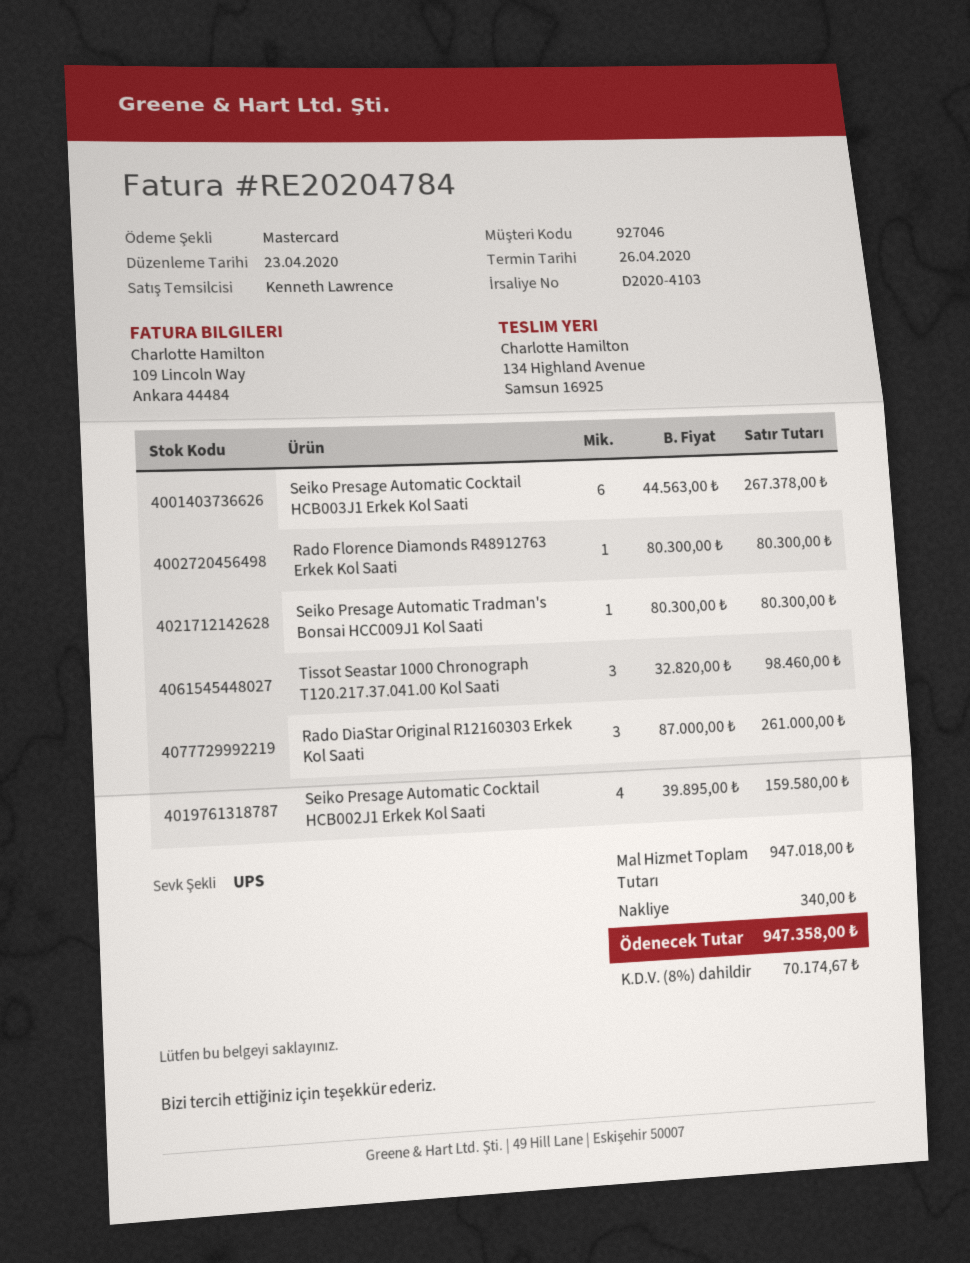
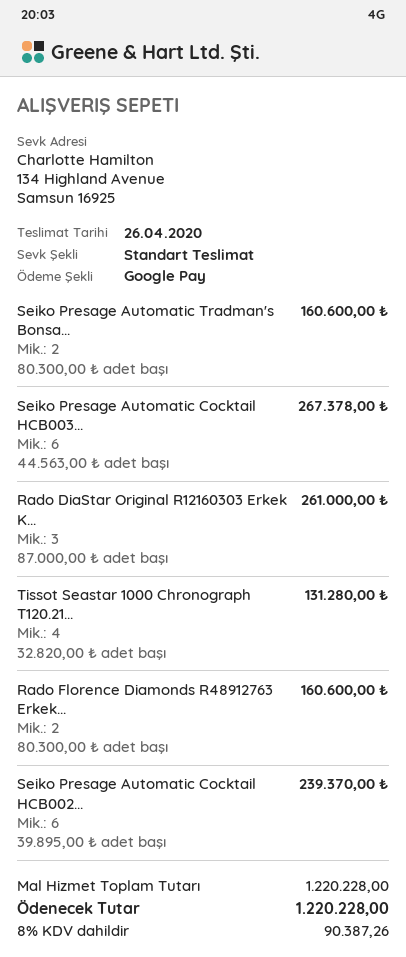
payment method: Mastercard -> Google Pay
shipping method: UPS -> standard
Rado Florence Diamonds R48912763 Erkek Kol Saati: 1 x 80300.00 = 80300.00 -> 2 x 80300.00 = 160600.00
Seiko Presage Automatic Tradman's Bonsai HCC009J1 Kol Saati: 1 x 80300.00 = 80300.00 -> 2 x 80300.00 = 160600.00
Tissot Seastar 1000 Chronograph T120.217.37.041.00 Kol Saati: 3 x 32820.00 = 98460.00 -> 4 x 32820.00 = 131280.00
Seiko Presage Automatic Cocktail HCB002J1 Erkek Kol Saati: 4 x 39895.00 = 159580.00 -> 6 x 39895.00 = 239370.00
subtotal: 947018.00 -> 1220228.00
shipping: 340.00 -> none
tax: 8% = 70174.67 -> 8% = 90387.26
total: 947358.00 -> 1220228.00

